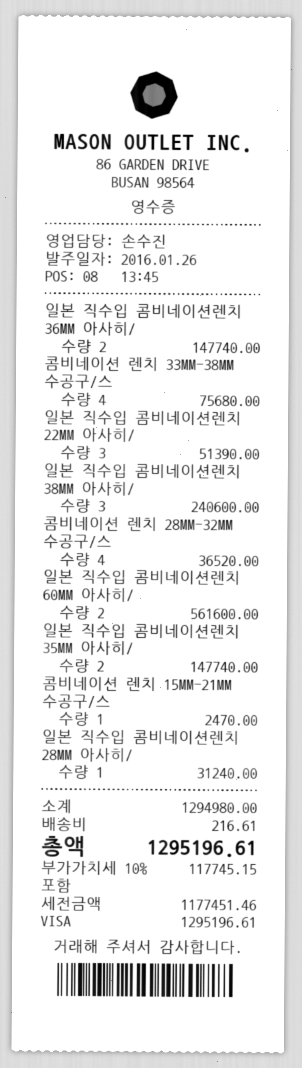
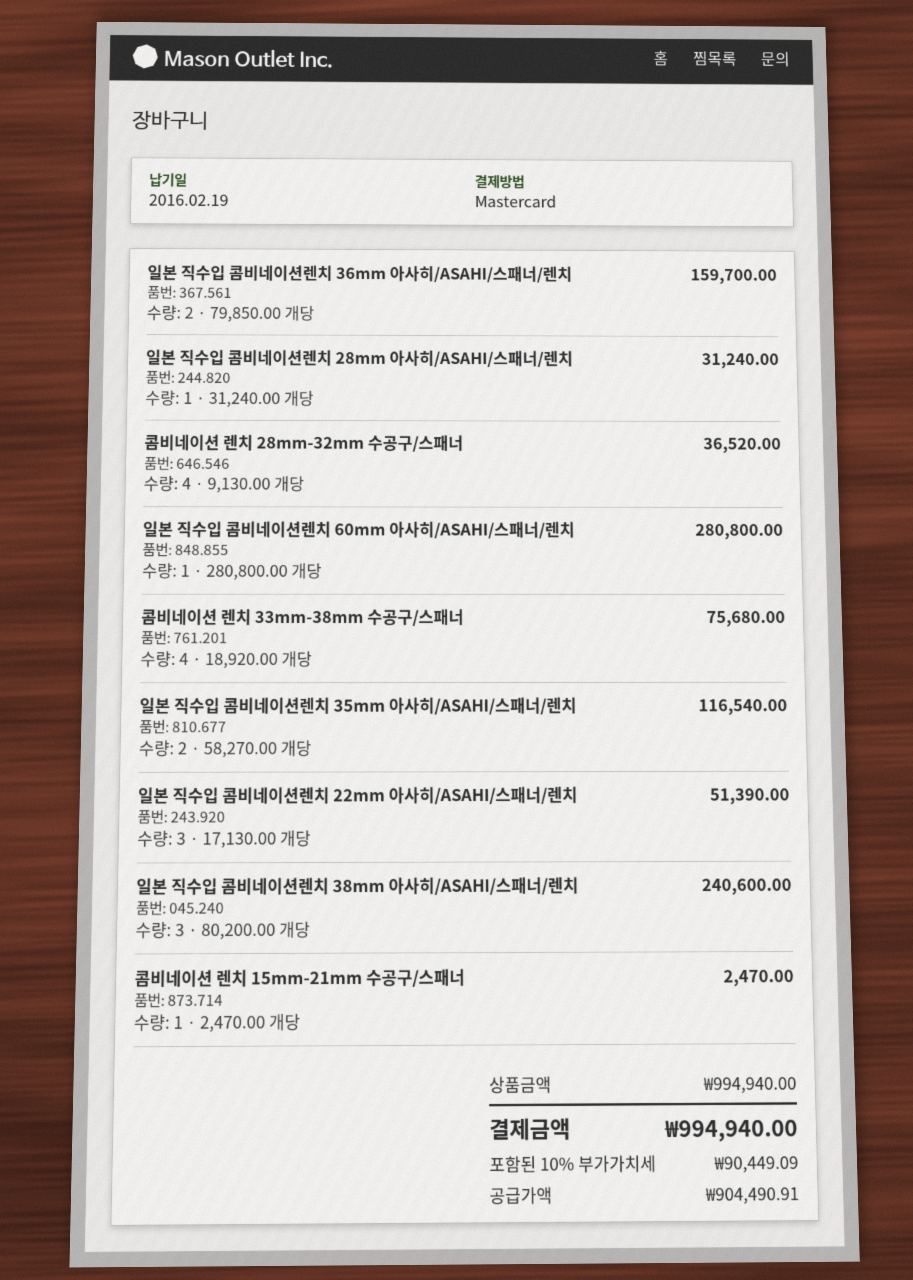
payment method: Visa -> Mastercard
일본 직수입 콤비네이션렌치 36MM 아사히/: 2 for 147740.00 -> 2 for 159700.00
일본 직수입 콤비네이션렌치 60MM 아사히/: 2 for 561600.00 -> 1 for 280800.00
일본 직수입 콤비네이션렌치 35MM 아사히/: 2 for 147740.00 -> 2 for 116540.00
subtotal: 1294980.00 -> 994940.00
shipping: 216.61 -> none
net: 1177451.46 -> 904490.91
tax: 10% = 117745.15 -> 10% = 90449.09
total: 1295196.61 -> 994940.00

